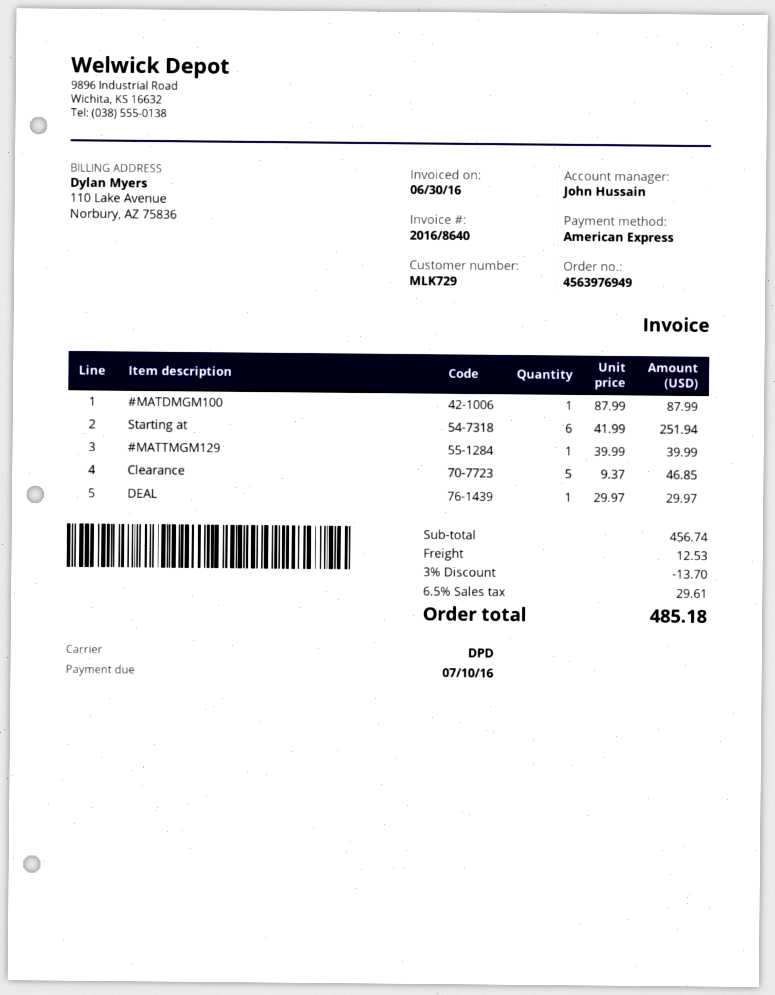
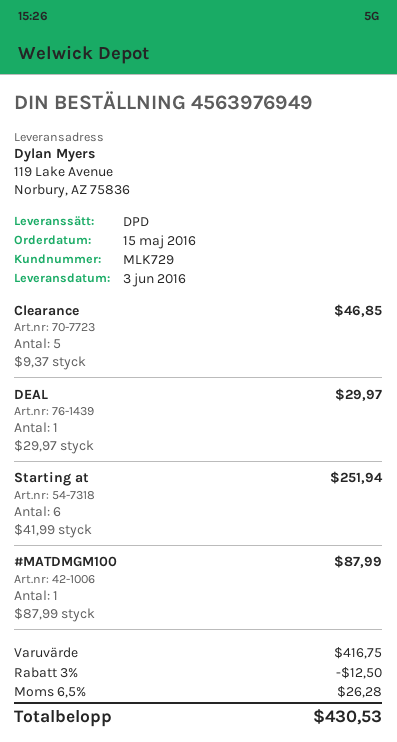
#MATTMGM129: 1 x 39.99 = 39.99 -> none
subtotal: 456.74 -> 416.75
discount: 3% = 13.70 -> 3% = 12.50
shipping: 12.53 -> none
tax: 6.5% = 29.61 -> 6.5% = 26.28
total: 485.18 -> 430.53

